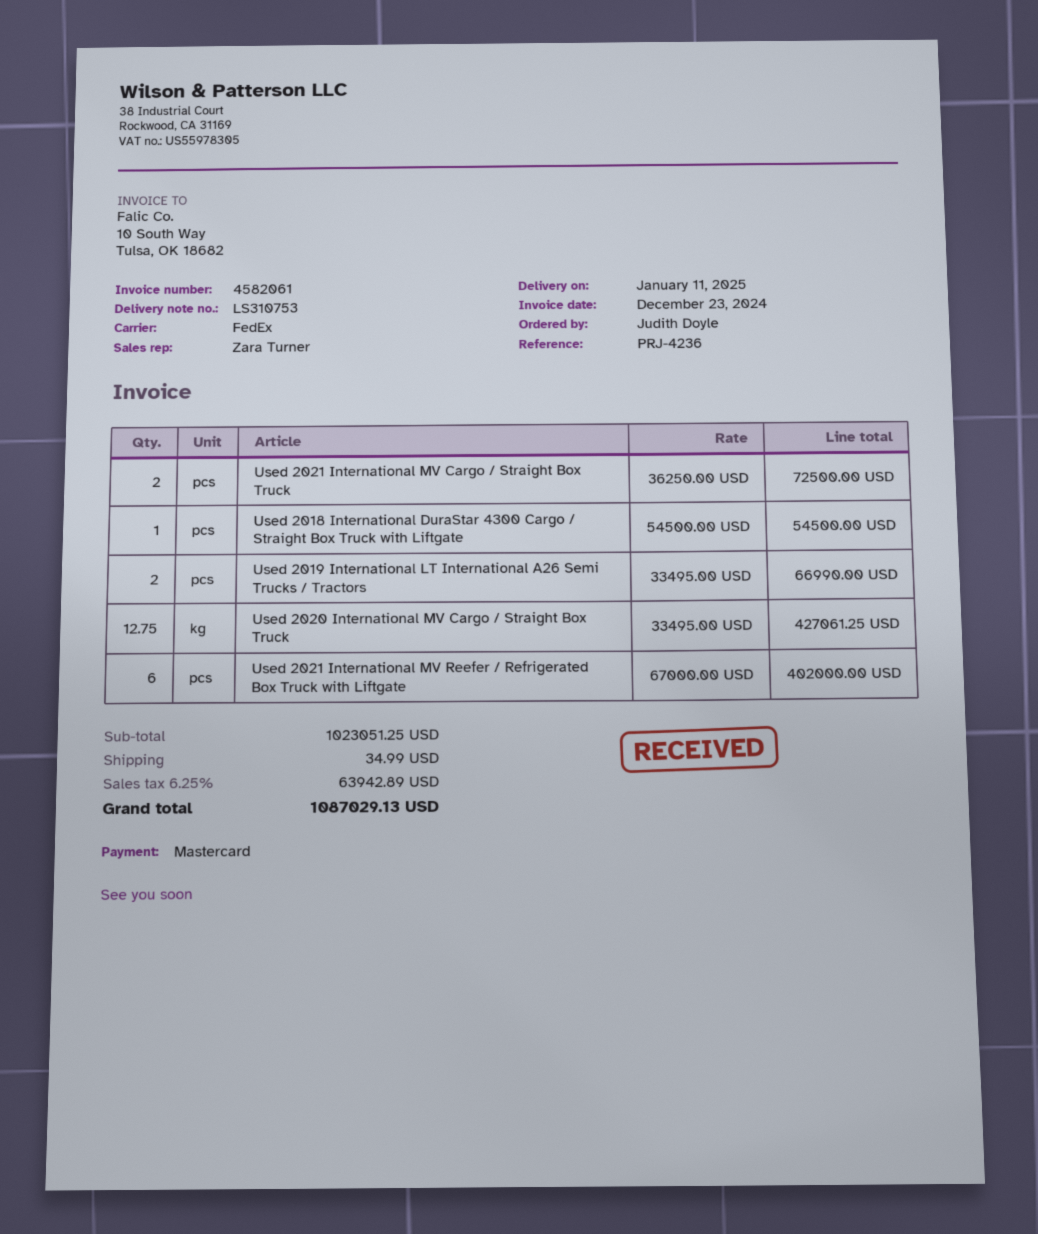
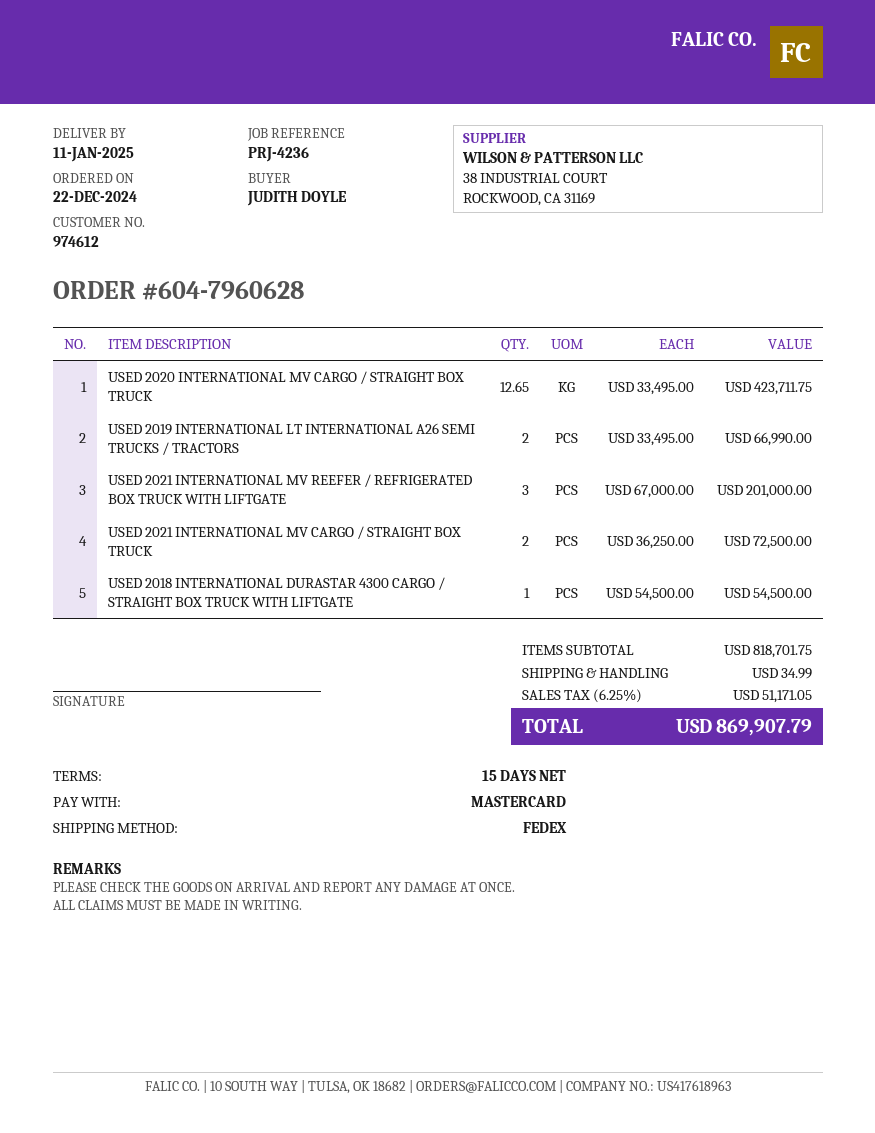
Used 2020 International MV Cargo / Straight Box Truck: 12.75 x 33495.00 = 427061.25 -> 12.65 x 33495.00 = 423711.75
Used 2021 International MV Reefer / Refrigerated Box Truck with Liftgate: 6 x 67000.00 = 402000.00 -> 3 x 67000.00 = 201000.00
subtotal: 1023051.25 -> 818701.75
tax: 6.25% = 63942.89 -> 6.25% = 51171.05
total: 1087029.13 -> 869907.79

